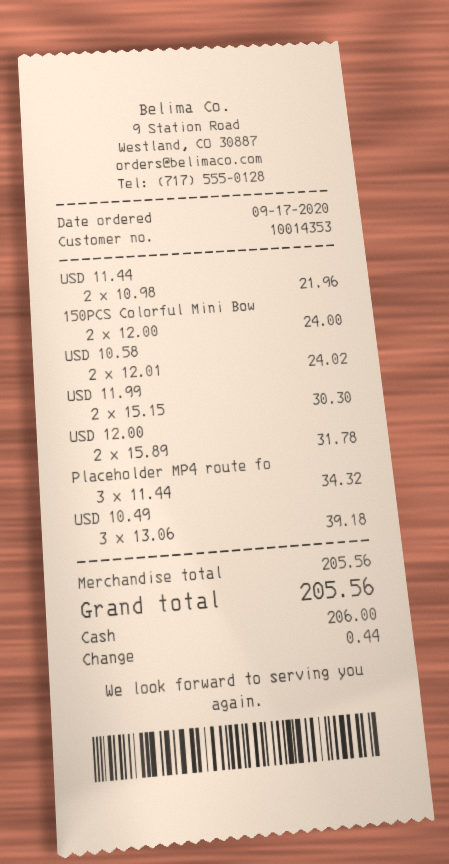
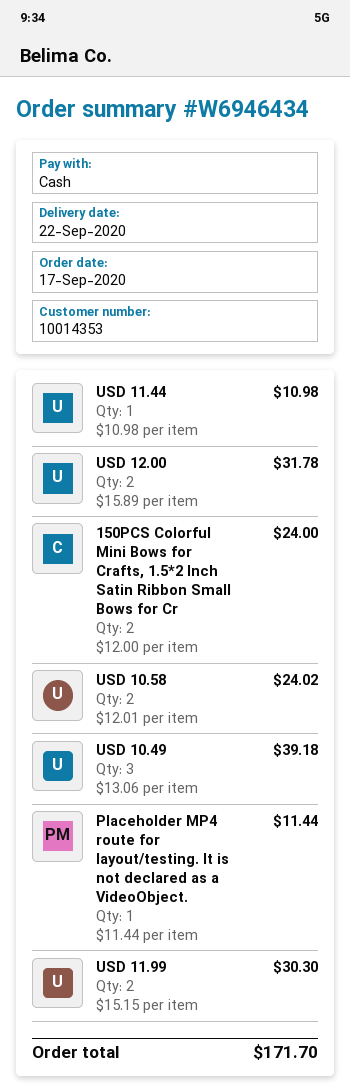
USD 11.44: 2 x 10.98 = 21.96 -> 1 x 10.98 = 10.98
Placeholder MP4 route fo: 3 x 11.44 = 34.32 -> 1 x 11.44 = 11.44
total: 205.56 -> 171.70

